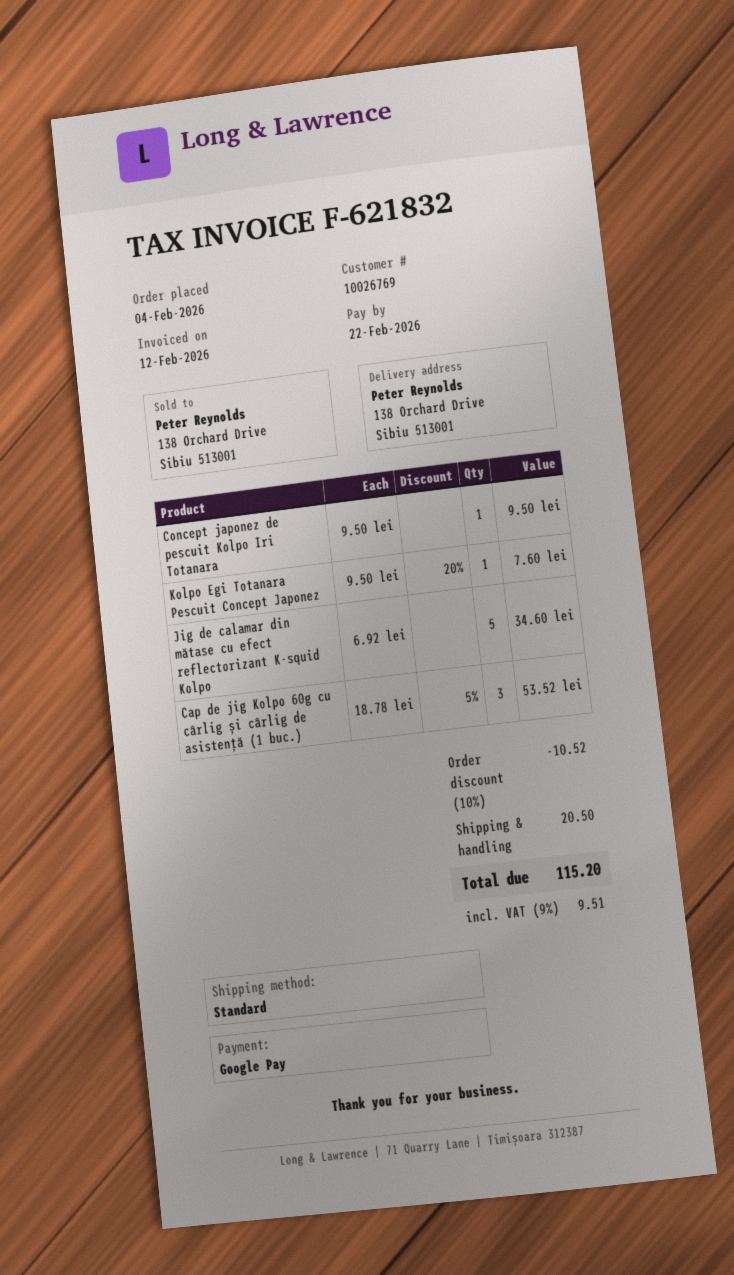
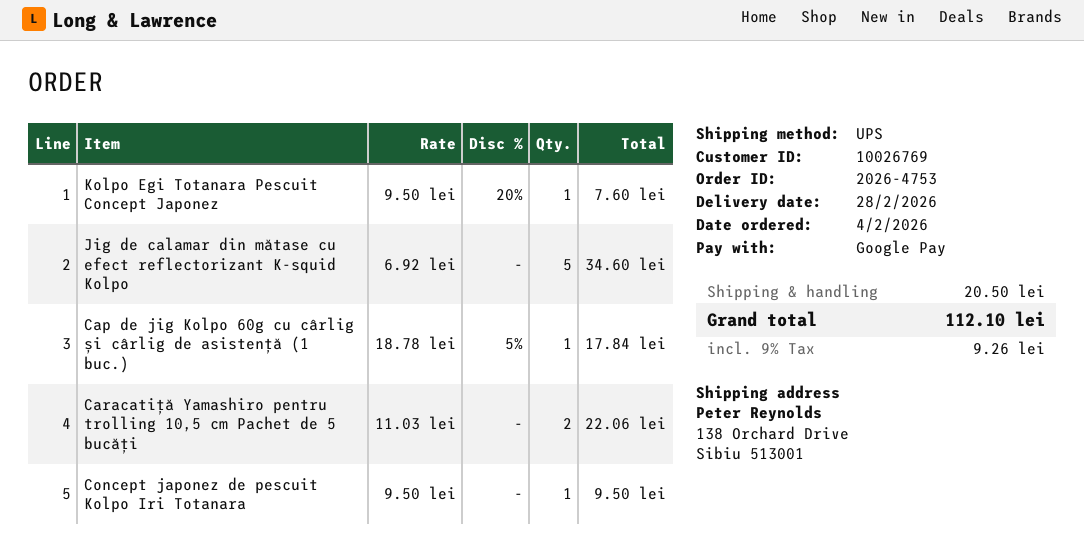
shipping method: standard -> UPS
Cap de jig Kolpo 60g cu cârlig și cârlig de asistență (1 buc.): 3 x 18.78 - 5% = 53.52 -> 1 x 18.78 - 5% = 17.84
Caracatiță Yamashiro pentru trolling 10,5 cm Pachet de 5 bucăți: none -> 2 x 11.03 = 22.06
discount: 10% = 10.52 -> none
tax: 9% = 9.51 -> 9% = 9.26
total: 115.20 -> 112.10

